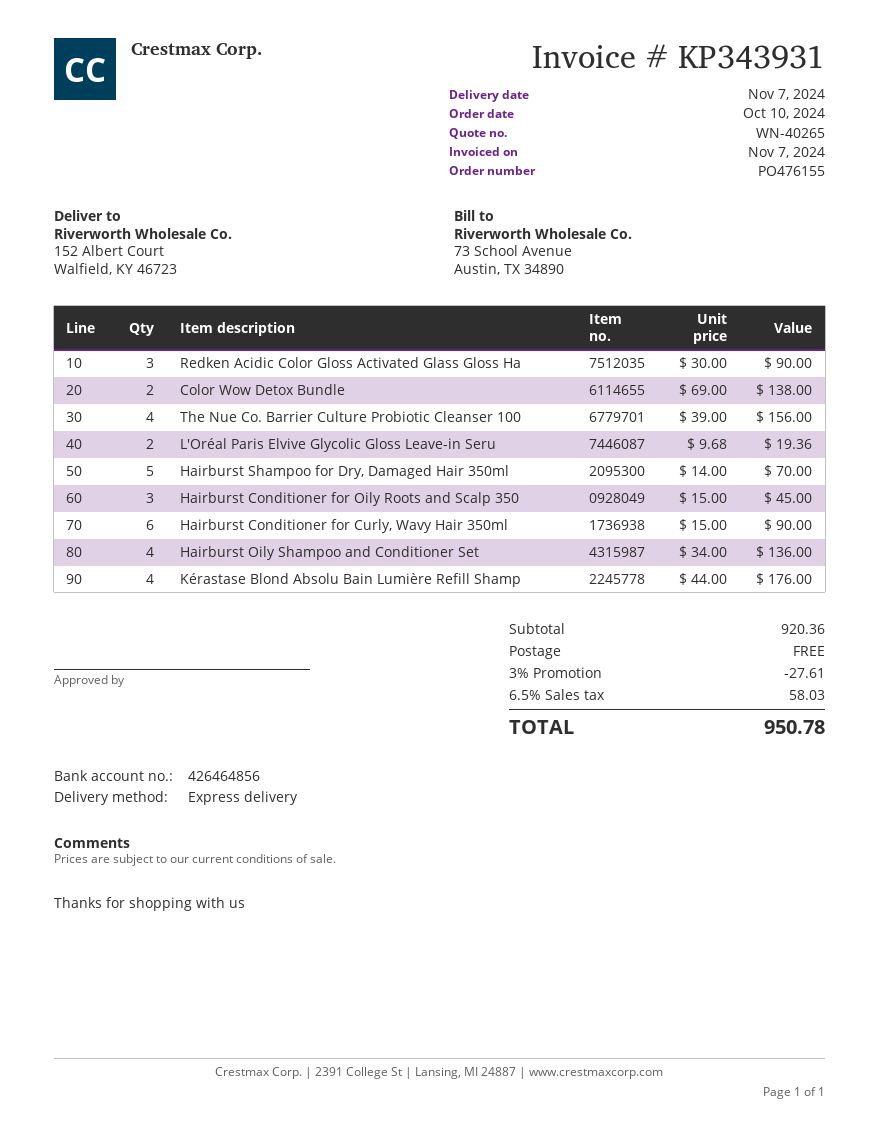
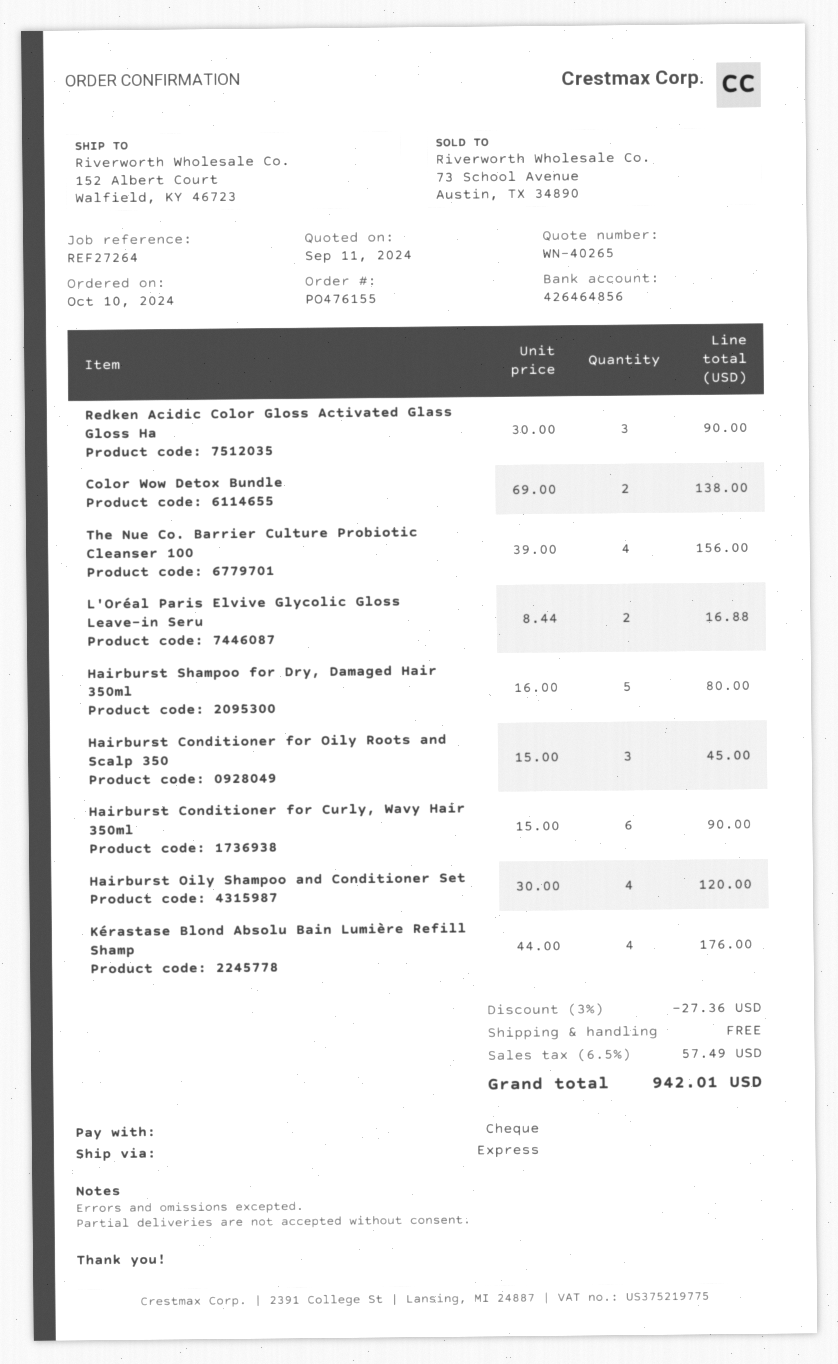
L'Oréal Paris Elvive Glycolic Gloss Leave-in Seru: 2 x 9.68 = 19.36 -> 2 x 8.44 = 16.88
Hairburst Shampoo for Dry, Damaged Hair 350ml: 5 x 14.00 = 70.00 -> 5 x 16.00 = 80.00
Hairburst Oily Shampoo and Conditioner Set: 4 x 34.00 = 136.00 -> 4 x 30.00 = 120.00
discount: 3% = 27.61 -> 3% = 27.36
tax: 6.5% = 58.03 -> 6.5% = 57.49
total: 950.78 -> 942.01

